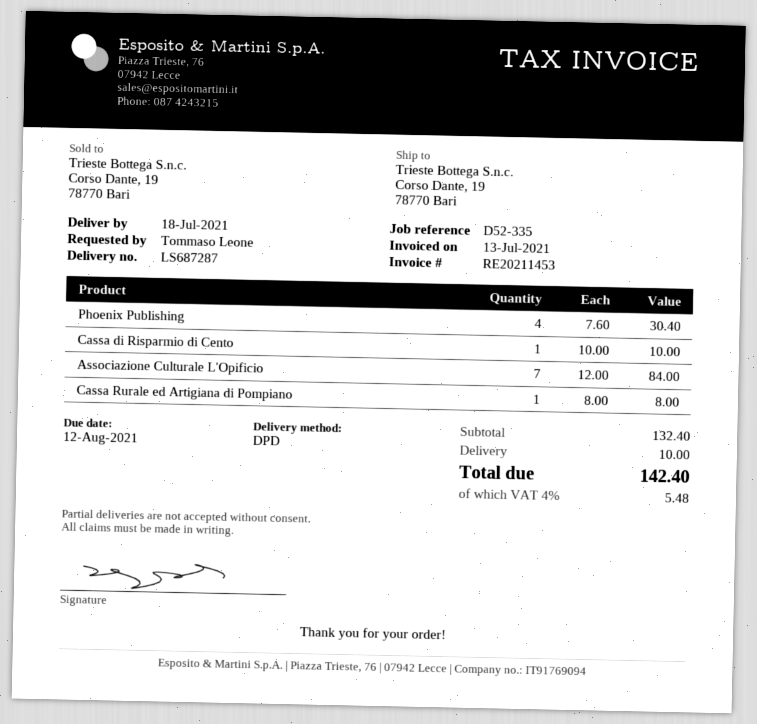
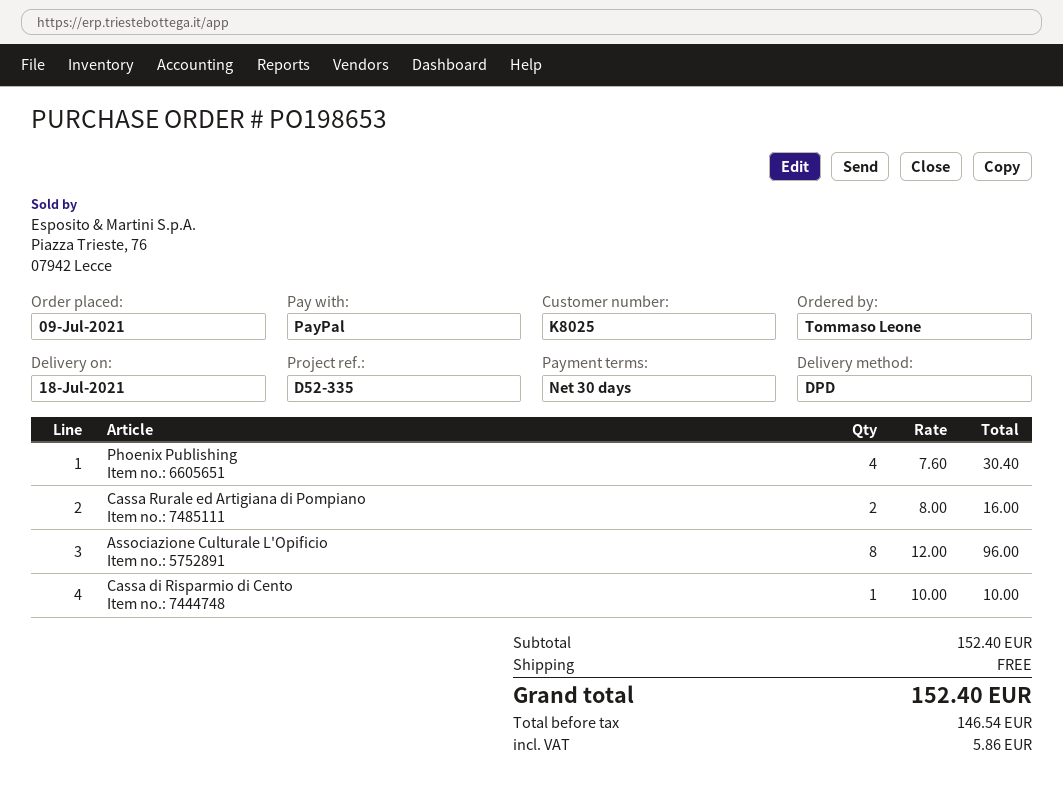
Associazione Culturale L'Opificio: 7 x 12.00 = 84.00 -> 8 x 12.00 = 96.00
Cassa Rurale ed Artigiana di Pompiano: 1 x 8.00 = 8.00 -> 2 x 8.00 = 16.00
subtotal: 132.40 -> 152.40
shipping: 10.00 -> 0.00
tax: 5.48 -> 5.86
total: 142.40 -> 152.40

